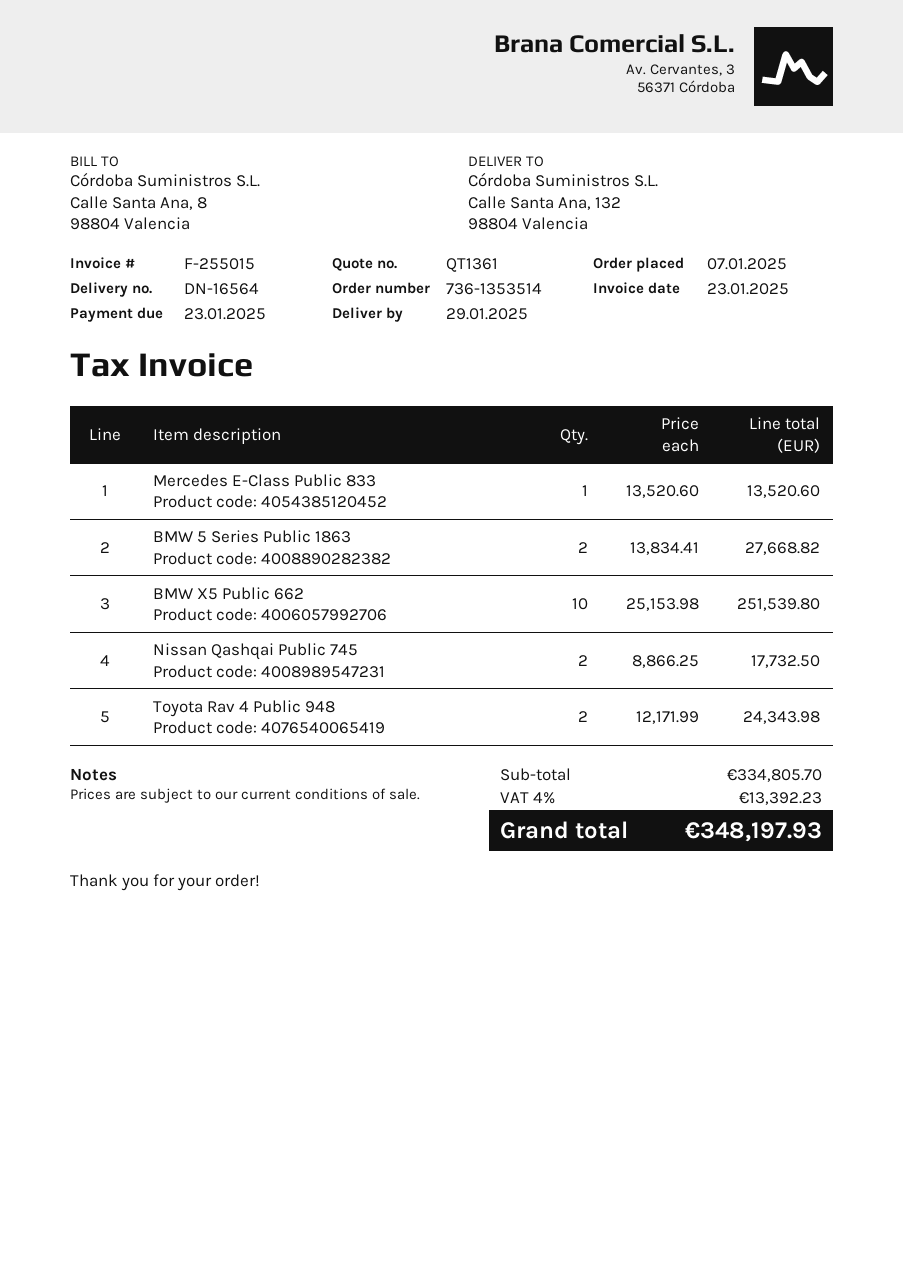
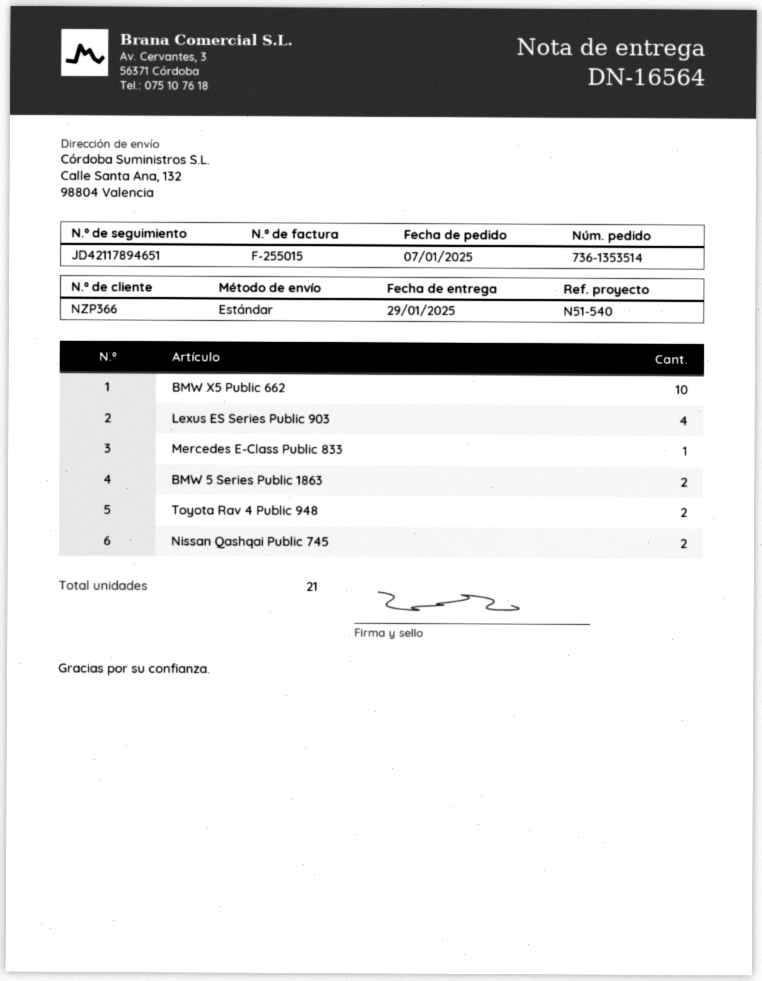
Lexus ES Series Public 903: none -> 4

